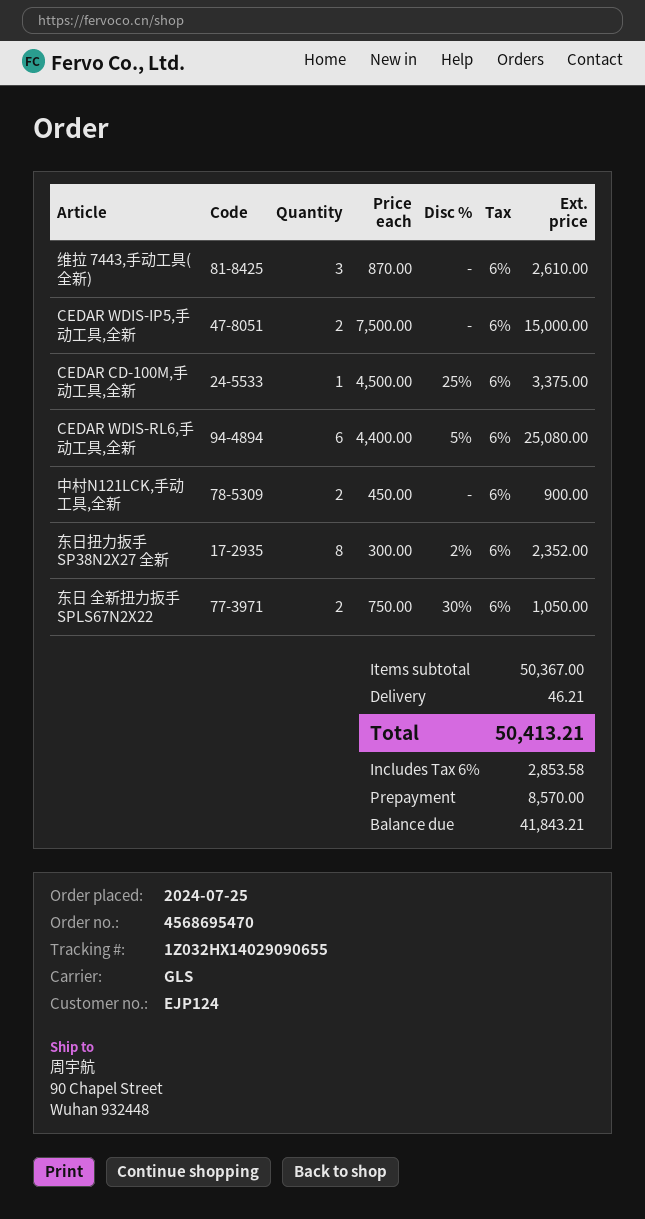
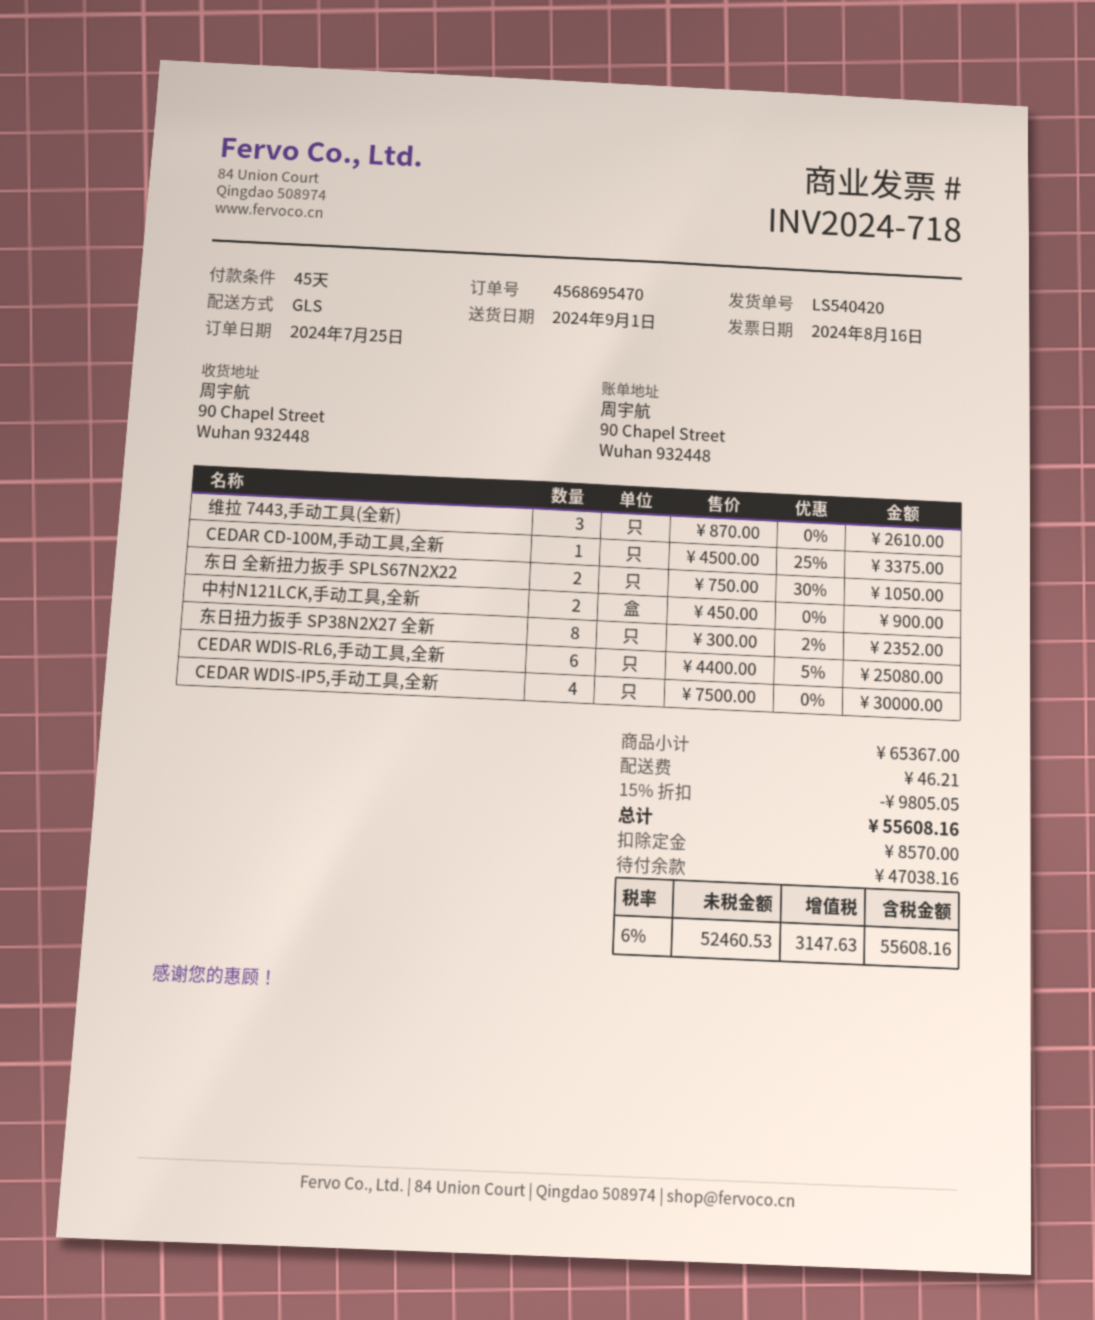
CEDAR WDIS-IP5,手动工具,全新: 2 x 7500.00 = 15000.00 -> 4 x 7500.00 = 30000.00
subtotal: 50367.00 -> 65367.00
discount: none -> 15% = 9805.05
tax: 6% = 2853.58 -> 6% = 3147.63
total: 50413.21 -> 55608.16
balance: 41843.21 -> 47038.16

